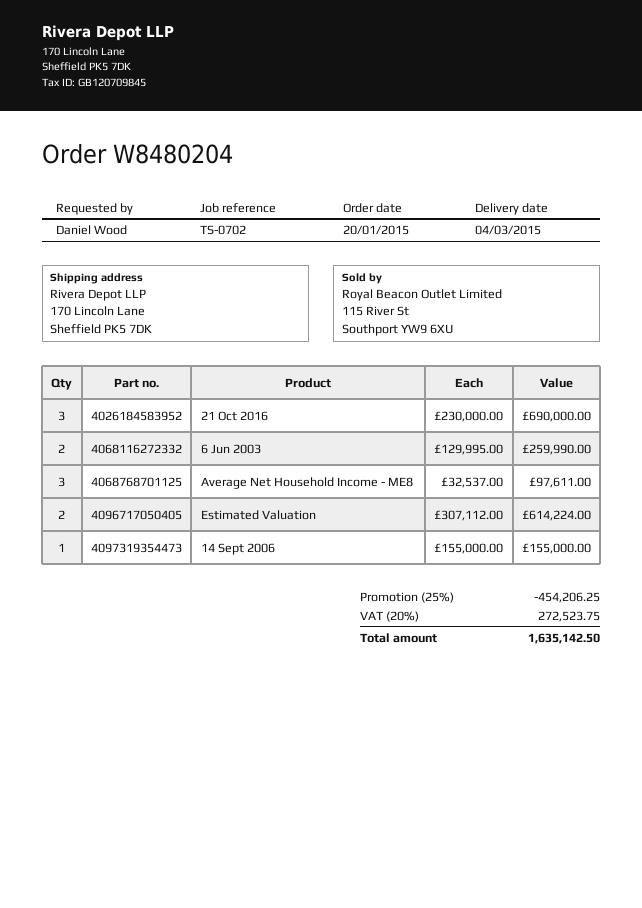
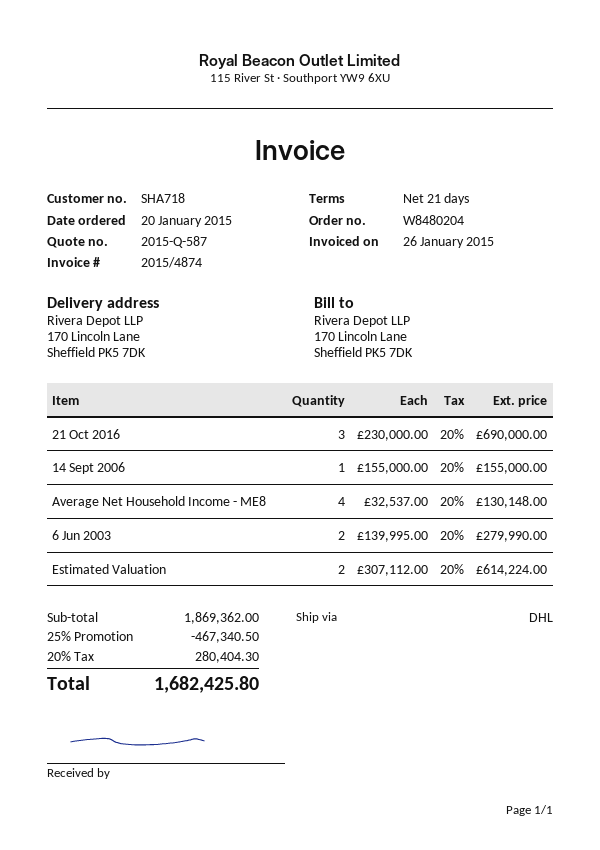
6 Jun 2003: 2 x 129995.00 = 259990.00 -> 2 x 139995.00 = 279990.00
Average Net Household Income - ME8: 3 x 32537.00 = 97611.00 -> 4 x 32537.00 = 130148.00
discount: 25% = 454206.25 -> 25% = 467340.50
tax: 20% = 272523.75 -> 20% = 280404.30
total: 1635142.50 -> 1682425.80

